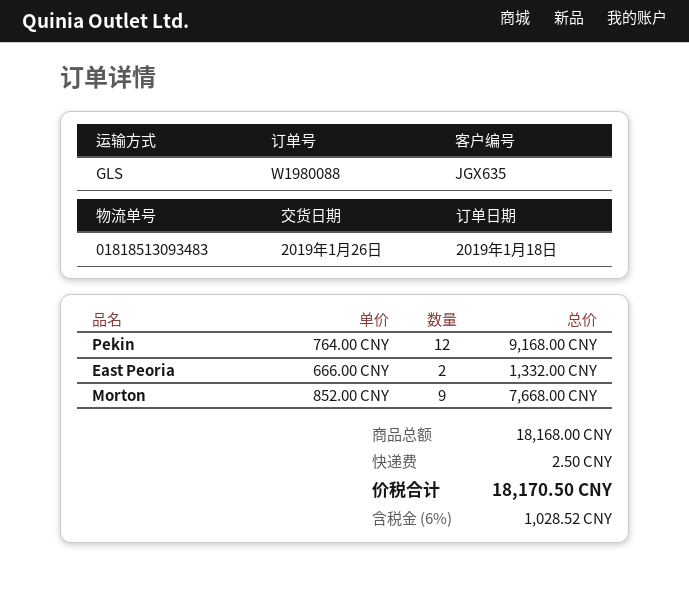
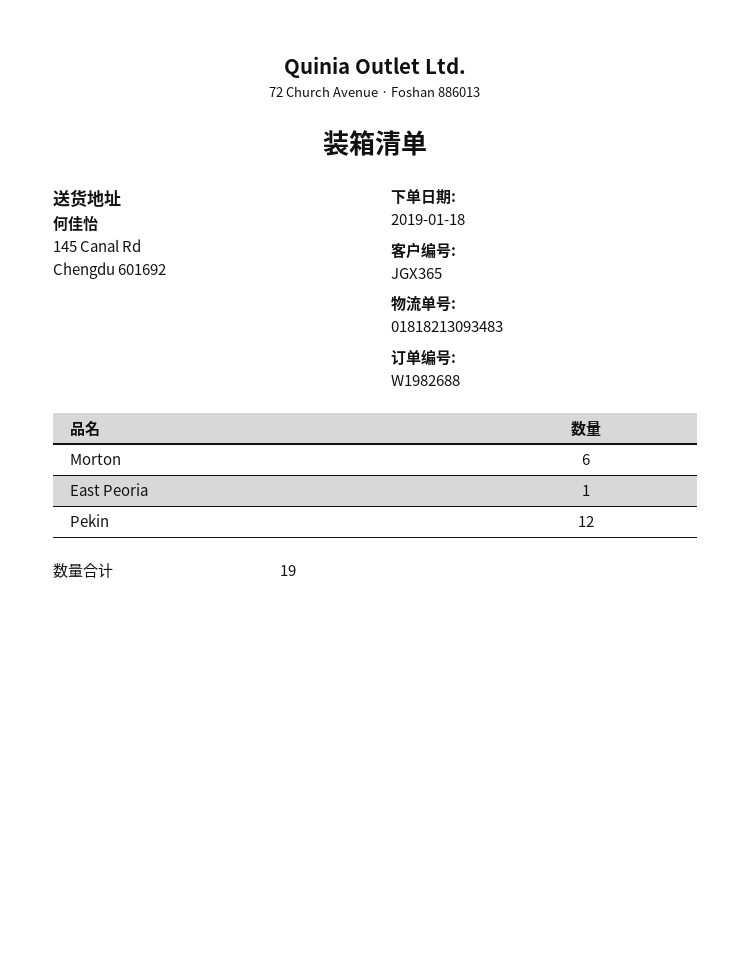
order number: W1980088 -> W1982688
customer number: JGX635 -> JGX365
tracking number: 01818513093483 -> 01818213093483
East Peoria: 2 -> 1
Morton: 9 -> 6

